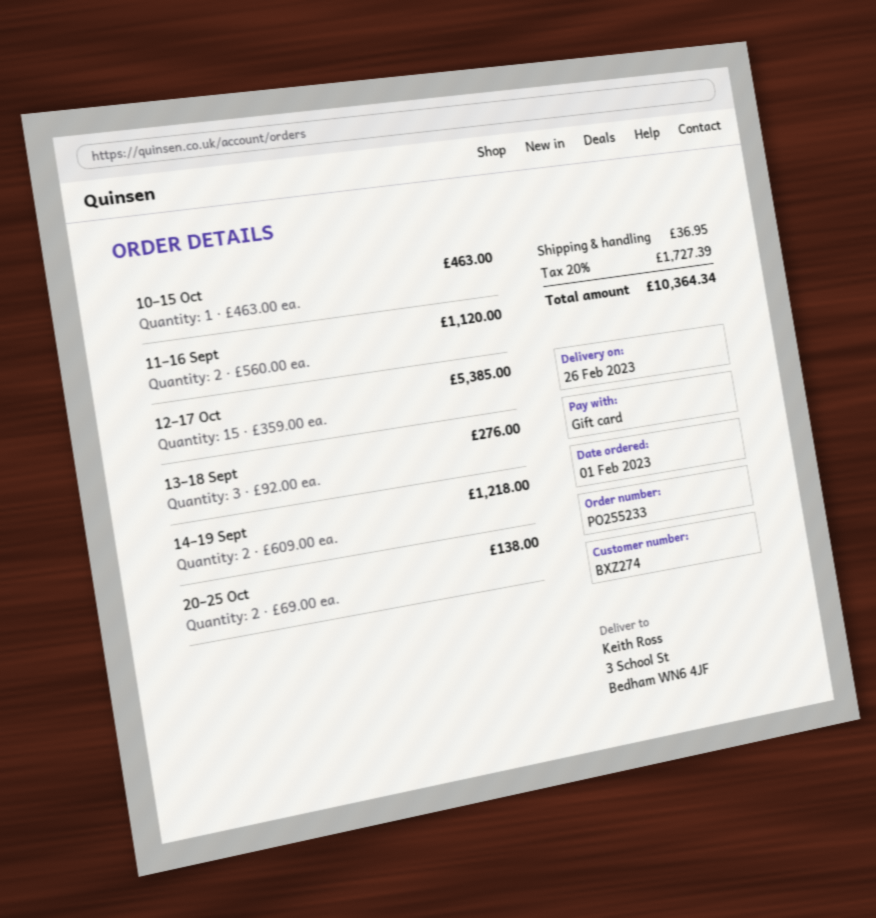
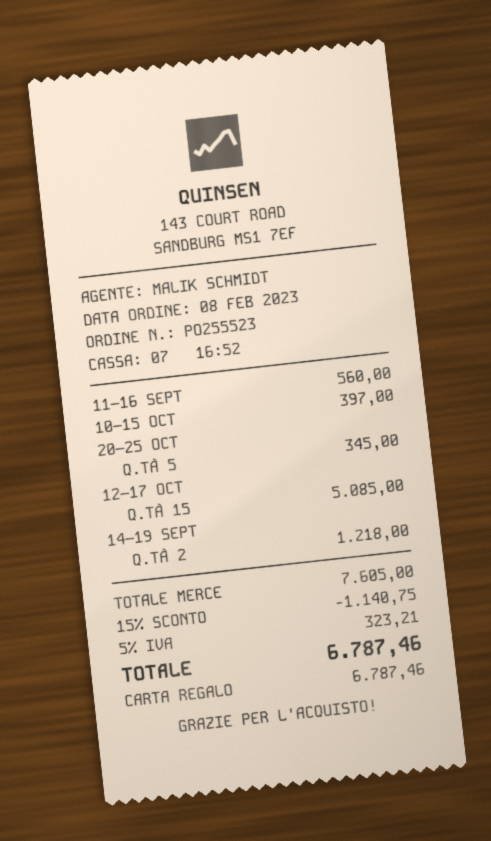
order number: PO255233 -> PO255523
order date: 2023-02-01 -> 2023-02-08
10–15 Oct: 1 for 463.00 -> 1 for 397.00
11–16 Sept: 2 for 1120.00 -> 1 for 560.00
12–17 Oct: 15 for 5385.00 -> 15 for 5085.00
13–18 Sept: 3 for 276.00 -> none
20–25 Oct: 2 for 138.00 -> 5 for 345.00
discount: none -> 15% = 1140.75
shipping: 36.95 -> none
tax: 20% = 1727.39 -> 5% = 323.21
total: 10364.34 -> 6787.46

